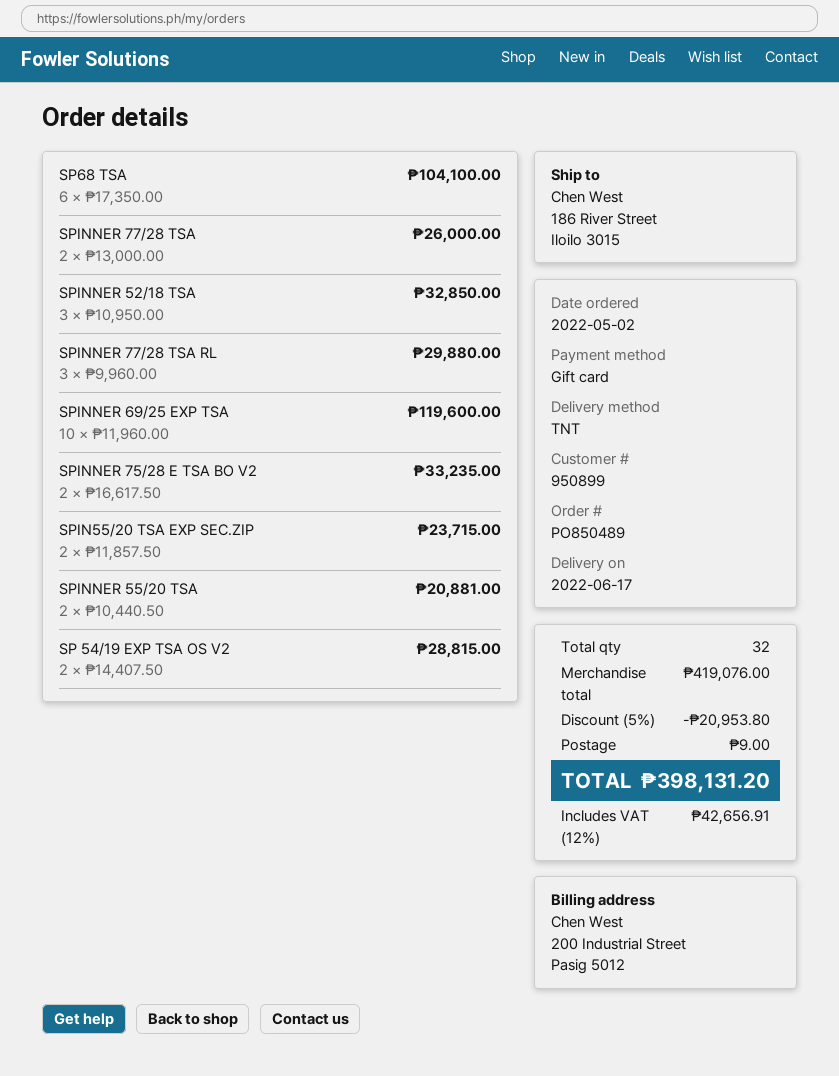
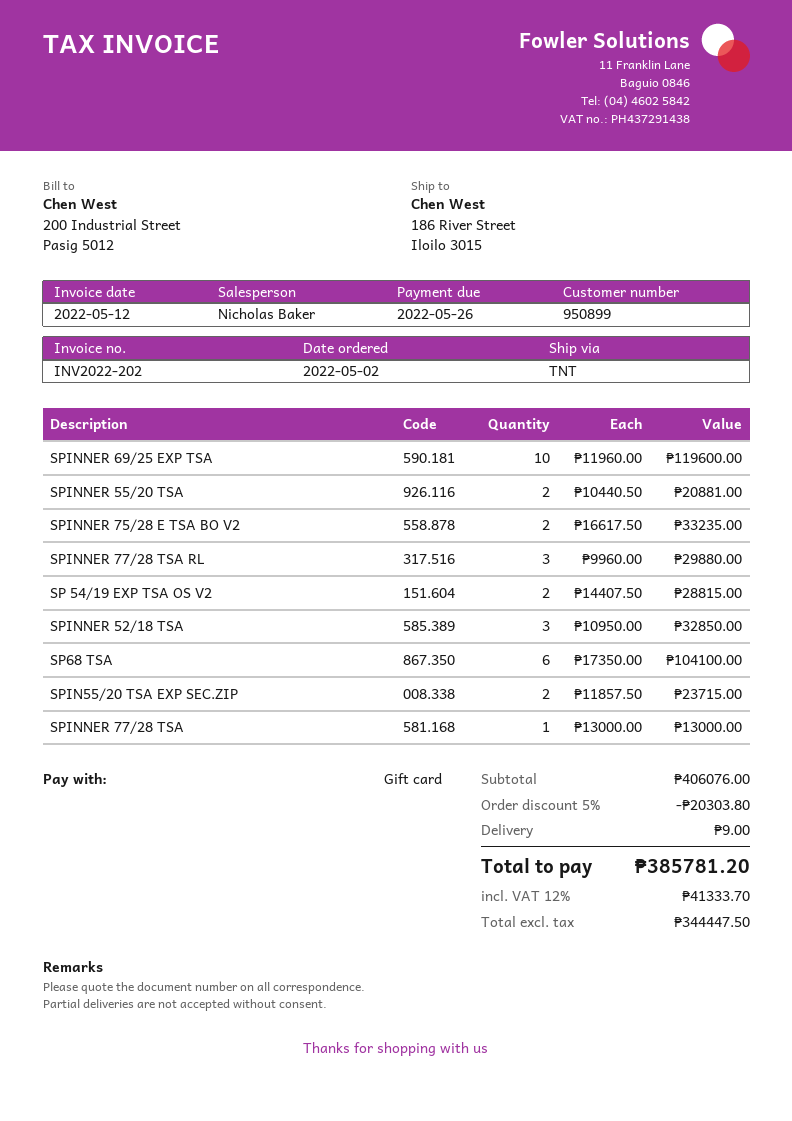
SPINNER 77/28 TSA: 2 x 13000.00 = 26000.00 -> 1 x 13000.00 = 13000.00
subtotal: 419076.00 -> 406076.00
discount: 5% = 20953.80 -> 5% = 20303.80
tax: 12% = 42656.91 -> 12% = 41333.70
total: 398131.20 -> 385781.20

